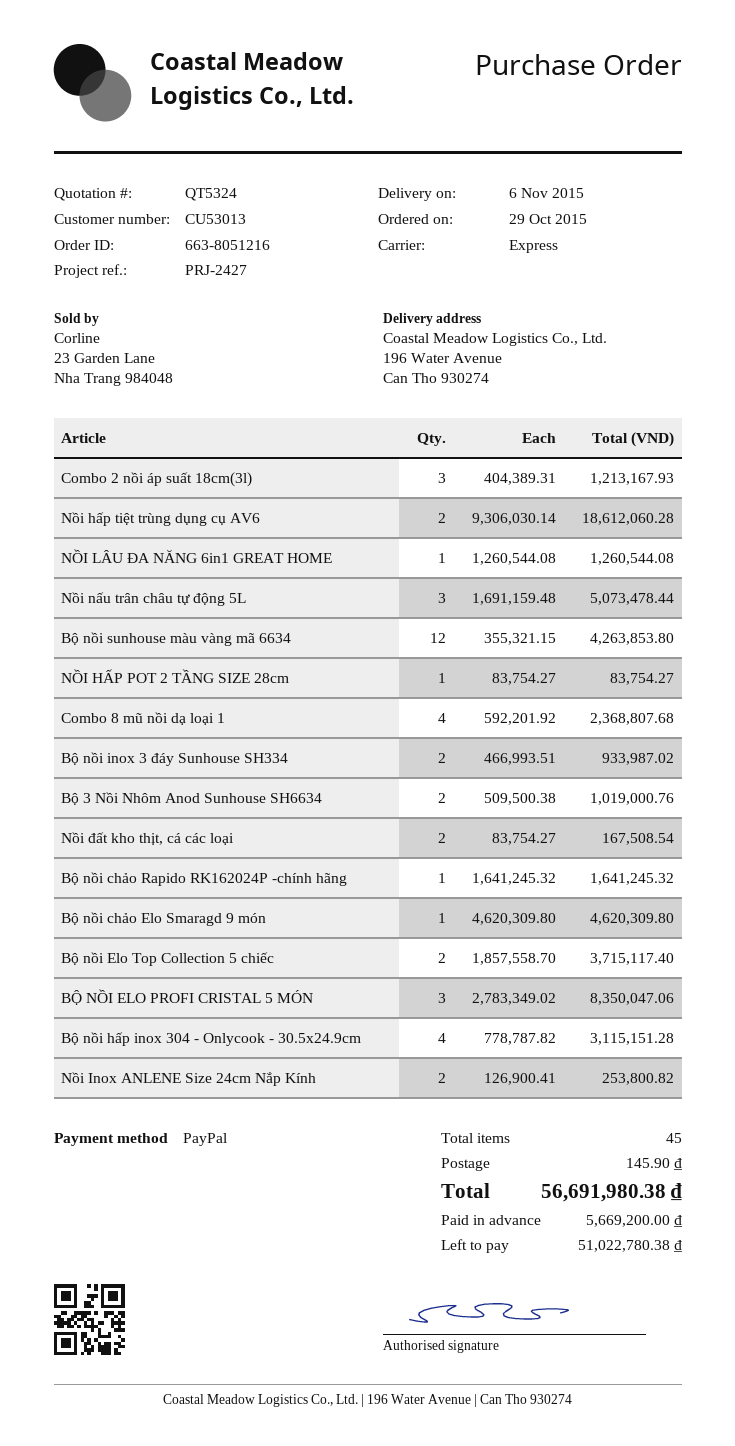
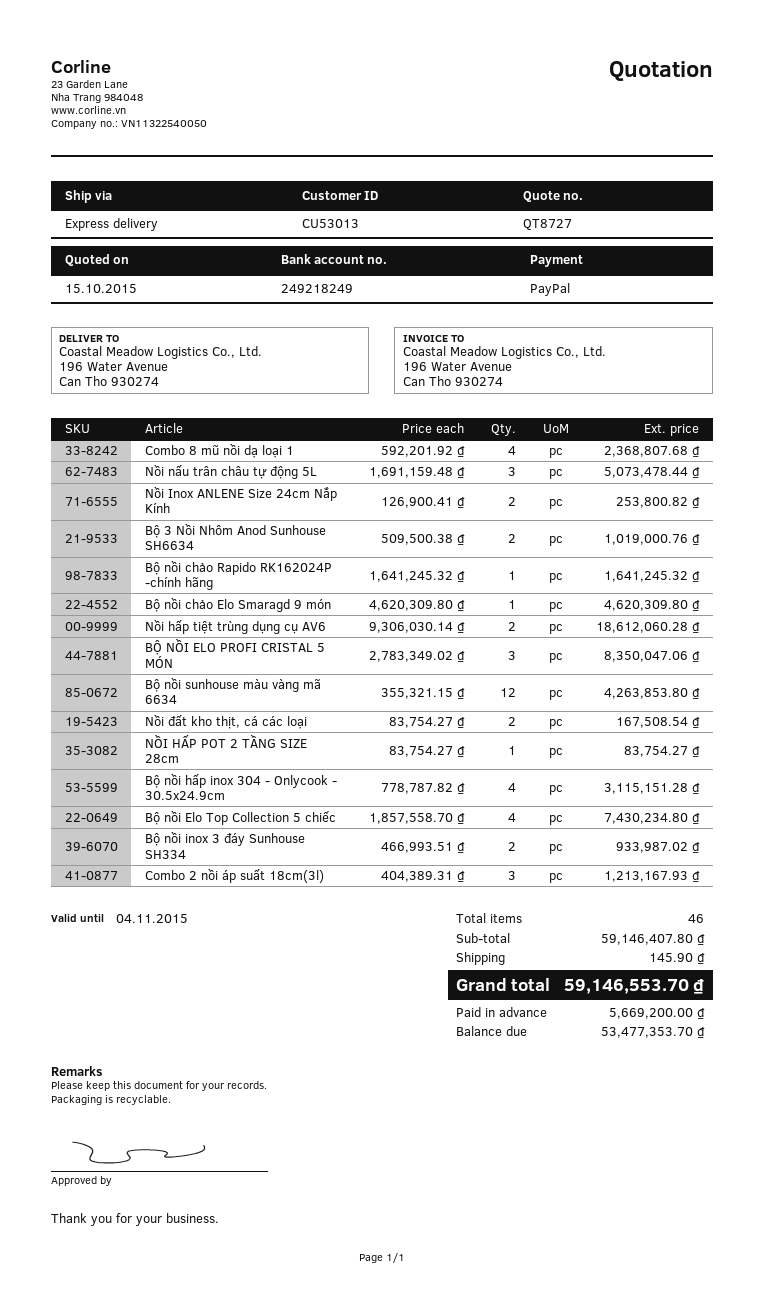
quote number: QT5324 -> QT8727
NỒI LÂU ĐA NĂNG 6in1 GREAT HOME: 1 x 1260544.08 = 1260544.08 -> none
Bộ nồi Elo Top Collection 5 chiếc: 2 x 1857558.70 = 3715117.40 -> 4 x 1857558.70 = 7430234.80
total quantity: 45 -> 46
total: 56691980.38 -> 59146553.70
balance: 51022780.38 -> 53477353.70

